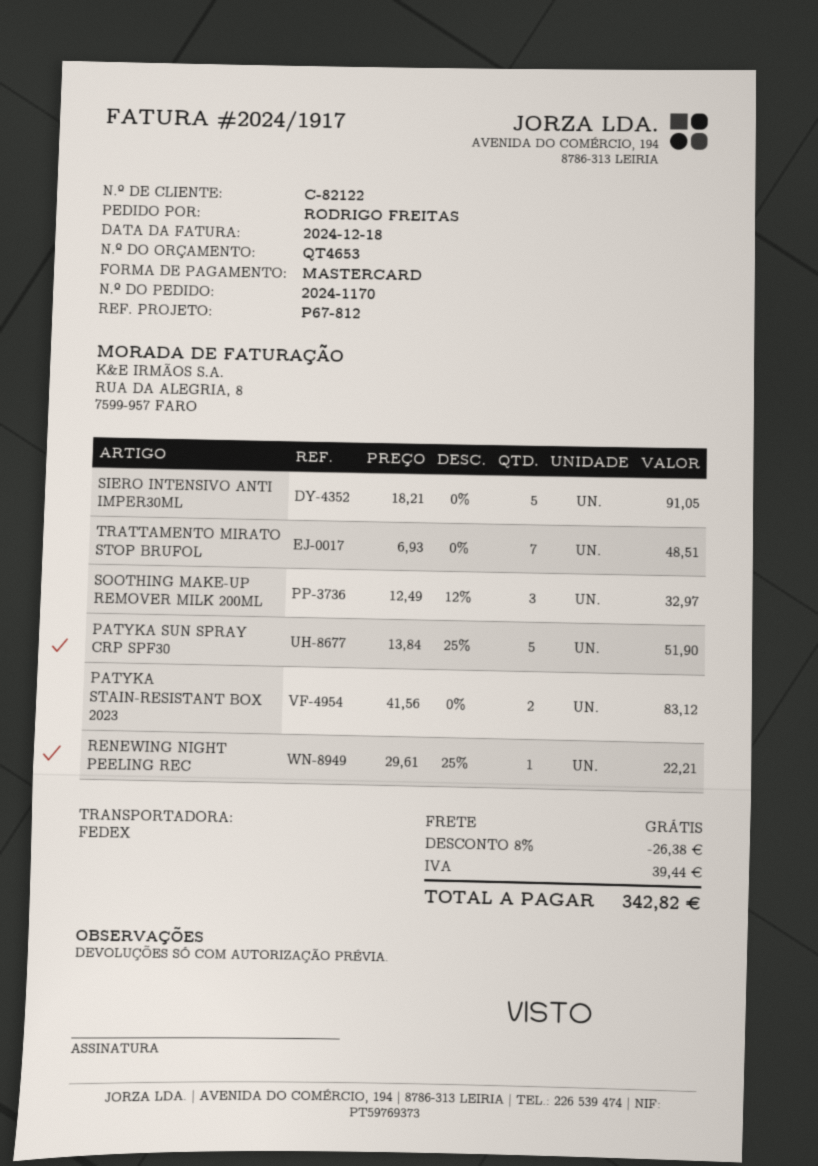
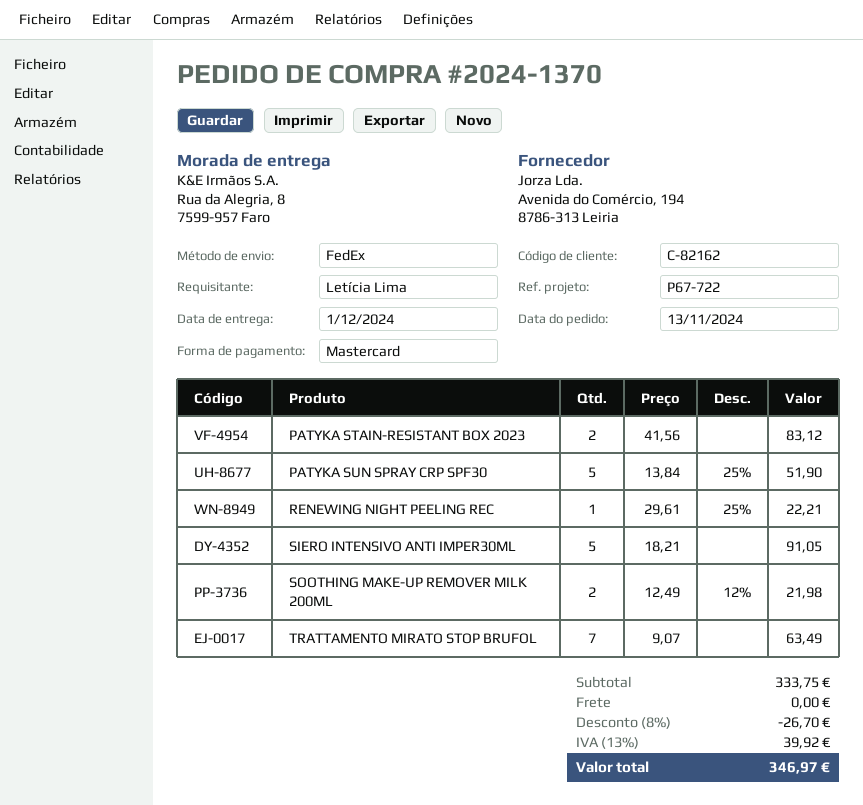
order number: 2024-1170 -> 2024-1370
customer number: C-82122 -> C-82162
reference: P67-812 -> P67-722
ordered by: RODRIGO FREITAS -> Letícia Lima
TRATTAMENTO MIRATO STOP BRUFOL: 7 x 6.93 = 48.51 -> 7 x 9.07 = 63.49
SOOTHING MAKE-UP REMOVER MILK 200ML: 3 x 12.49 - 12% = 32.97 -> 2 x 12.49 - 12% = 21.98
discount: 8% = 26.38 -> 8% = 26.70
tax: 39.44 -> 39.92
total: 342.82 -> 346.97

